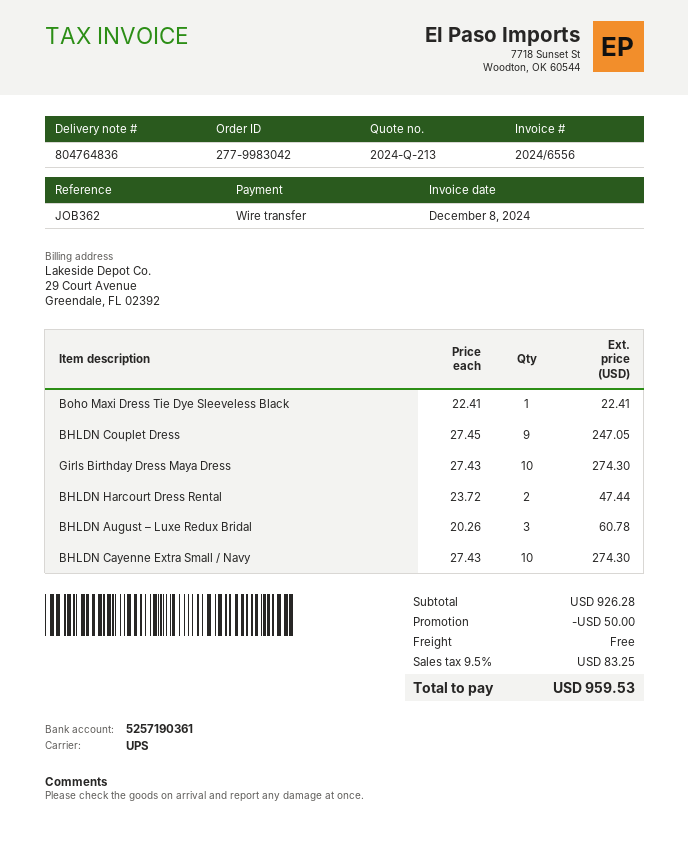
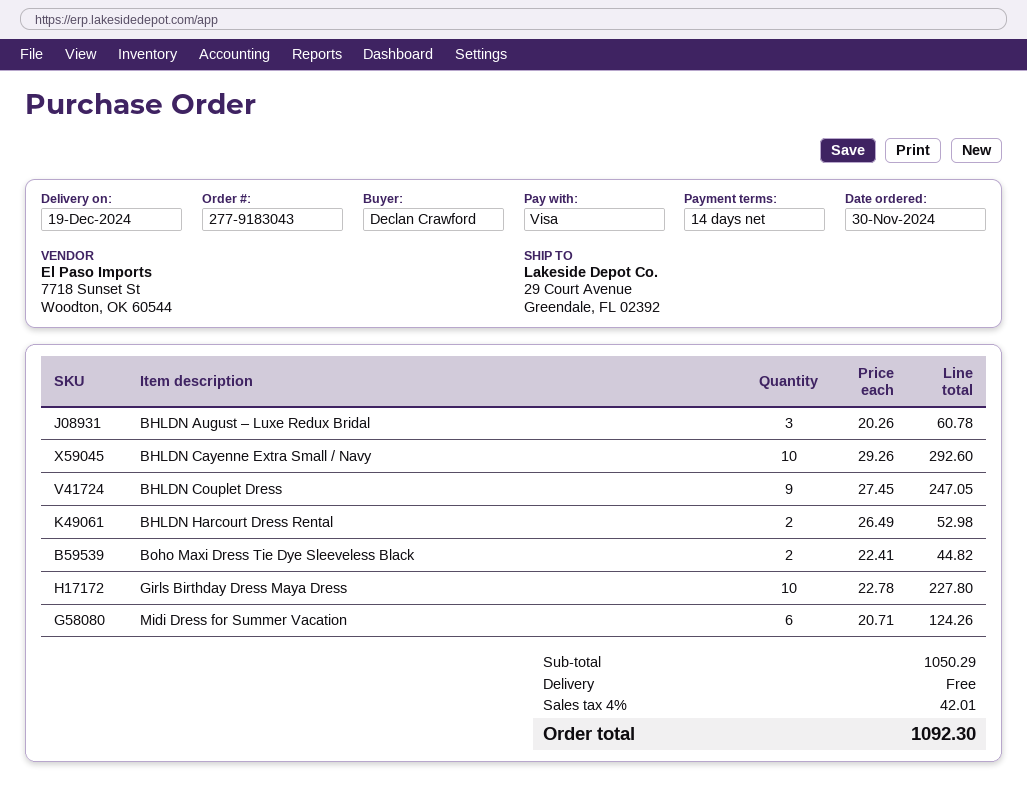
order number: 277-9983042 -> 277-9183043
payment method: bank transfer -> Visa
Boho Maxi Dress Tie Dye Sleeveless Black: 1 x 22.41 = 22.41 -> 2 x 22.41 = 44.82
Girls Birthday Dress Maya Dress: 10 x 27.43 = 274.30 -> 10 x 22.78 = 227.80
BHLDN Harcourt Dress Rental: 2 x 23.72 = 47.44 -> 2 x 26.49 = 52.98
BHLDN Cayenne Extra Small / Navy: 10 x 27.43 = 274.30 -> 10 x 29.26 = 292.60
Midi Dress for Summer Vacation: none -> 6 x 20.71 = 124.26
subtotal: 926.28 -> 1050.29
discount: 50.00 -> none
tax: 9.5% = 83.25 -> 4% = 42.01
total: 959.53 -> 1092.30

